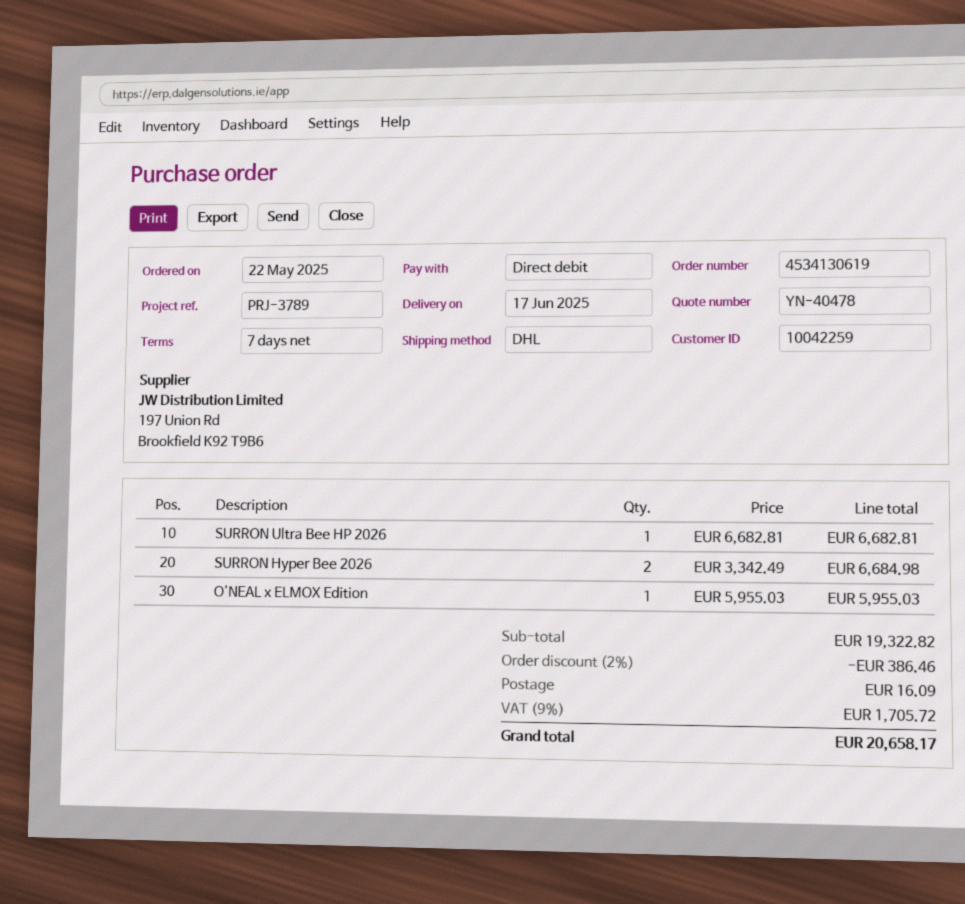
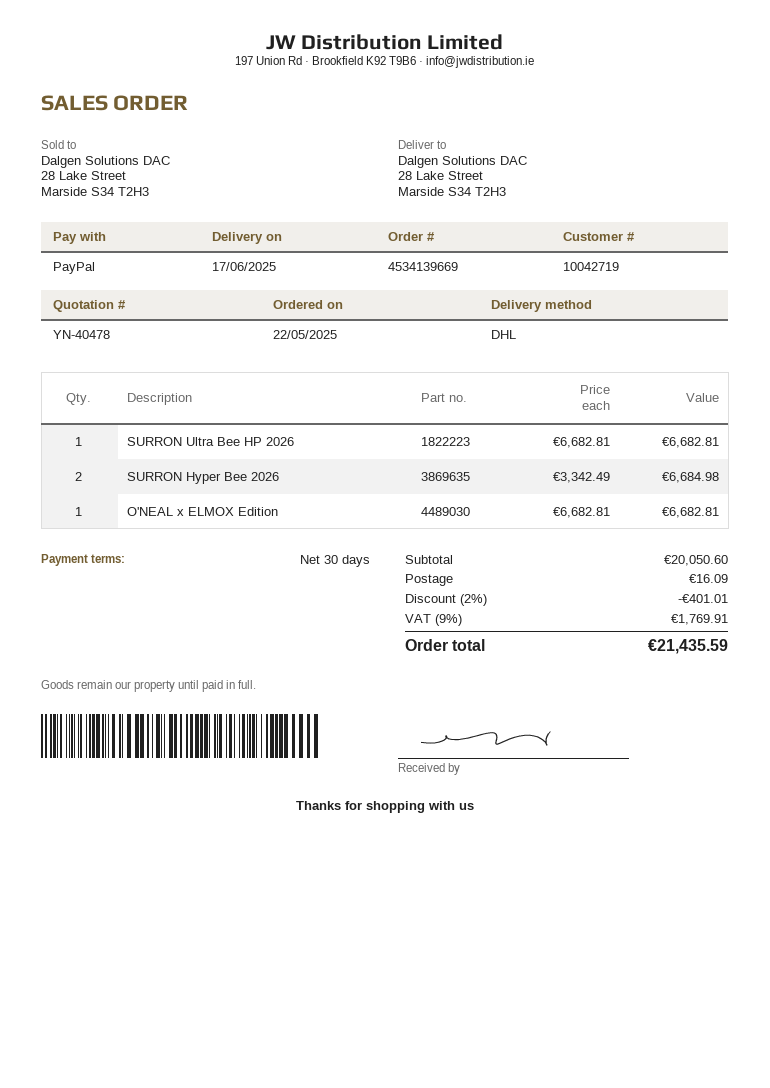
order number: 4534130619 -> 4534139669
payment terms: 7 days -> 30 days
customer number: 10042259 -> 10042719
payment method: direct debit -> PayPal
O'NEAL x ELMOX Edition: 1 x 5955.03 = 5955.03 -> 1 x 6682.81 = 6682.81
subtotal: 19322.82 -> 20050.60
discount: 2% = 386.46 -> 2% = 401.01
tax: 9% = 1705.72 -> 9% = 1769.91
total: 20658.17 -> 21435.59

